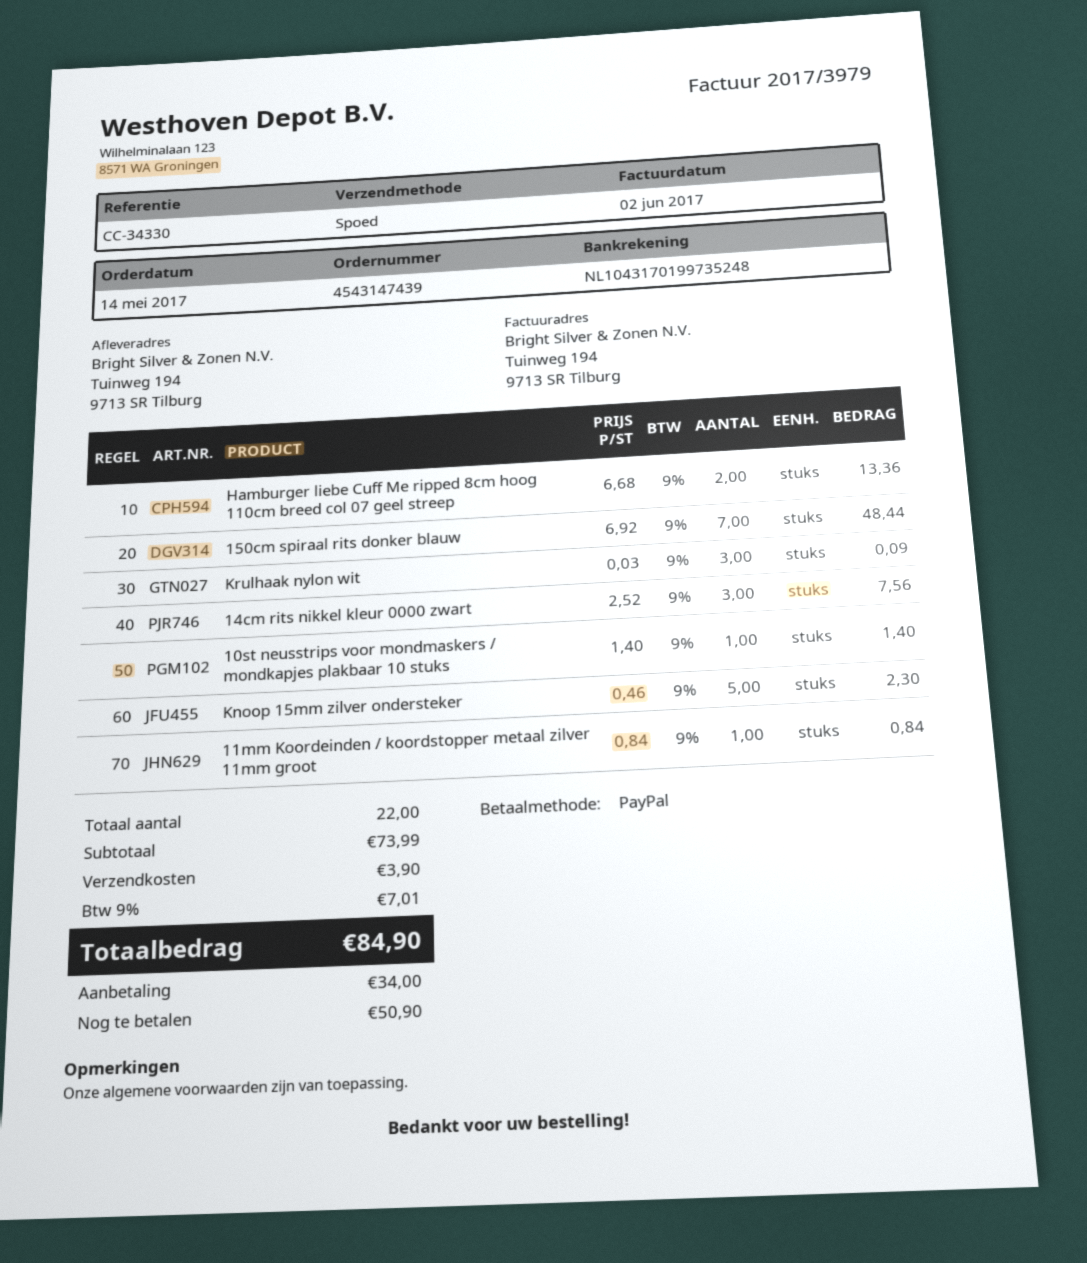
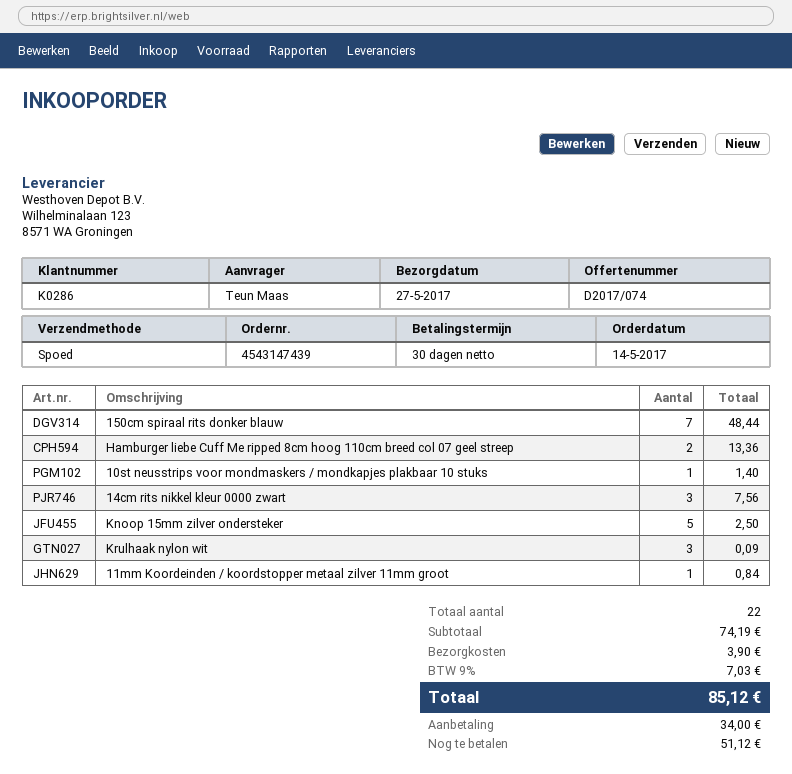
Knoop 15mm zilver ondersteker: 5 for 2.30 -> 5 for 2.50
subtotal: 73.99 -> 74.19
tax: 9% = 7.01 -> 9% = 7.03
total: 84.90 -> 85.12
balance: 50.90 -> 51.12

